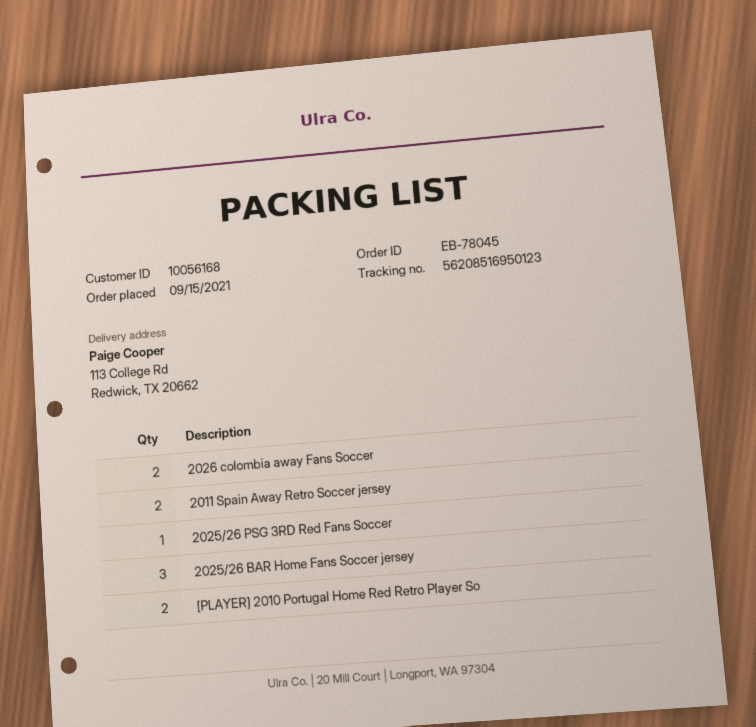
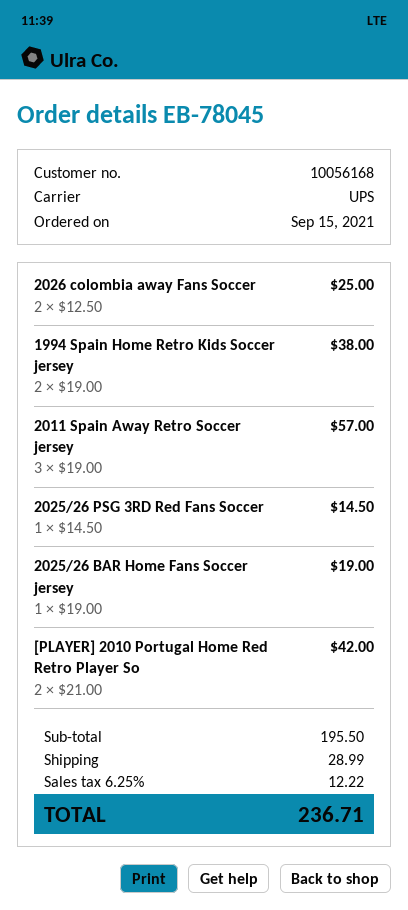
2011 Spain Away Retro Soccer jersey: 2 -> 3
2025/26 BAR Home Fans Soccer jersey: 3 -> 1
1994 Spain Home Retro Kids Soccer jersey: none -> 2

